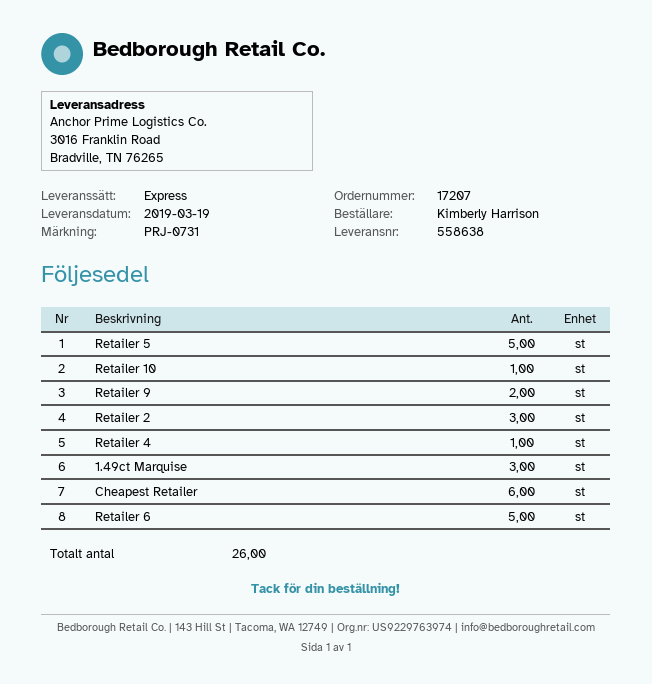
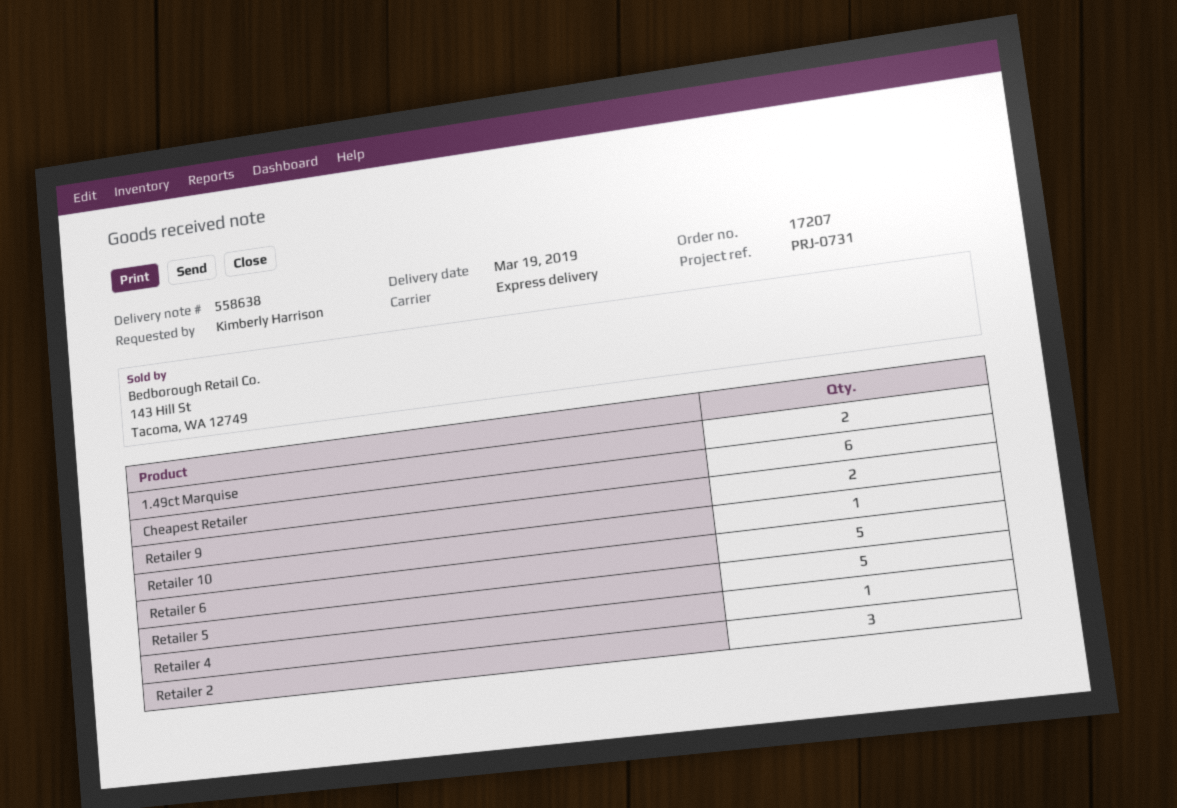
1.49ct Marquise: 3 -> 2

